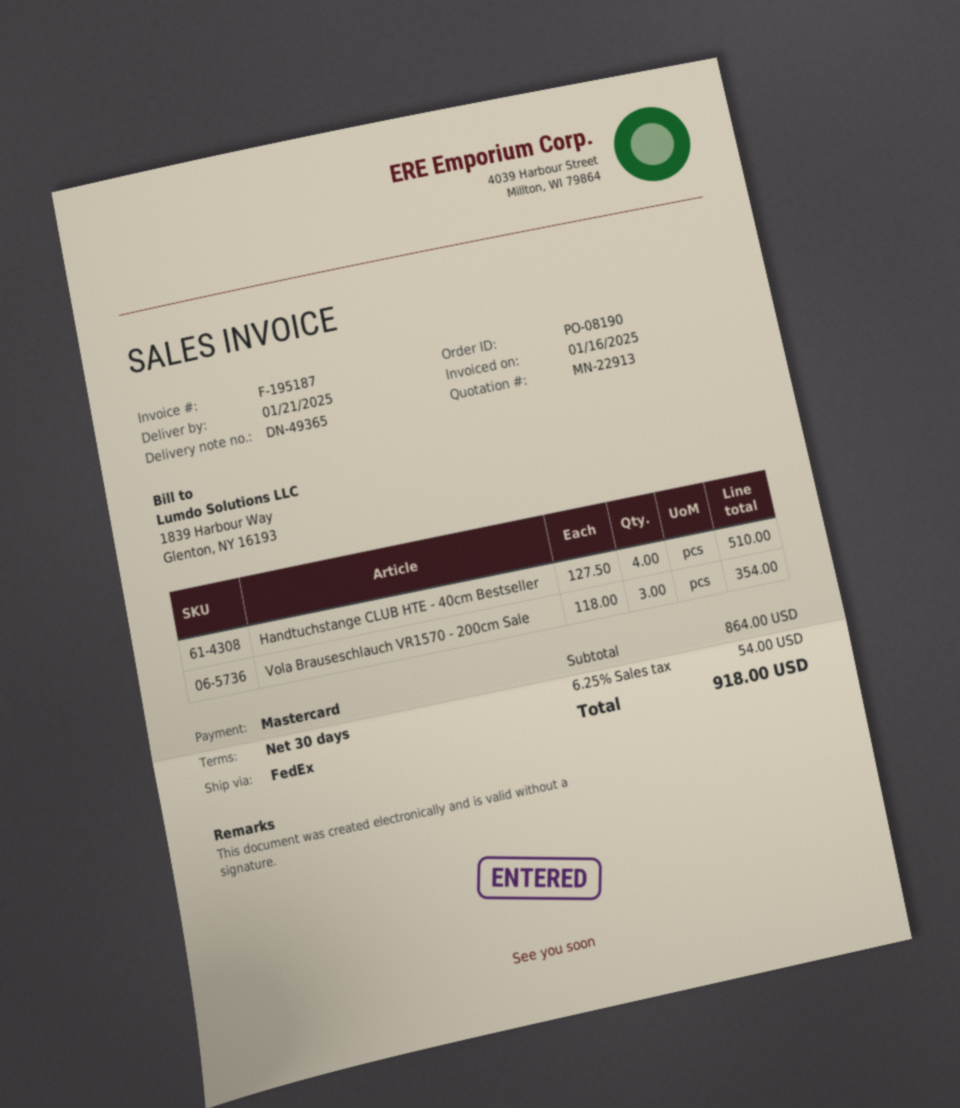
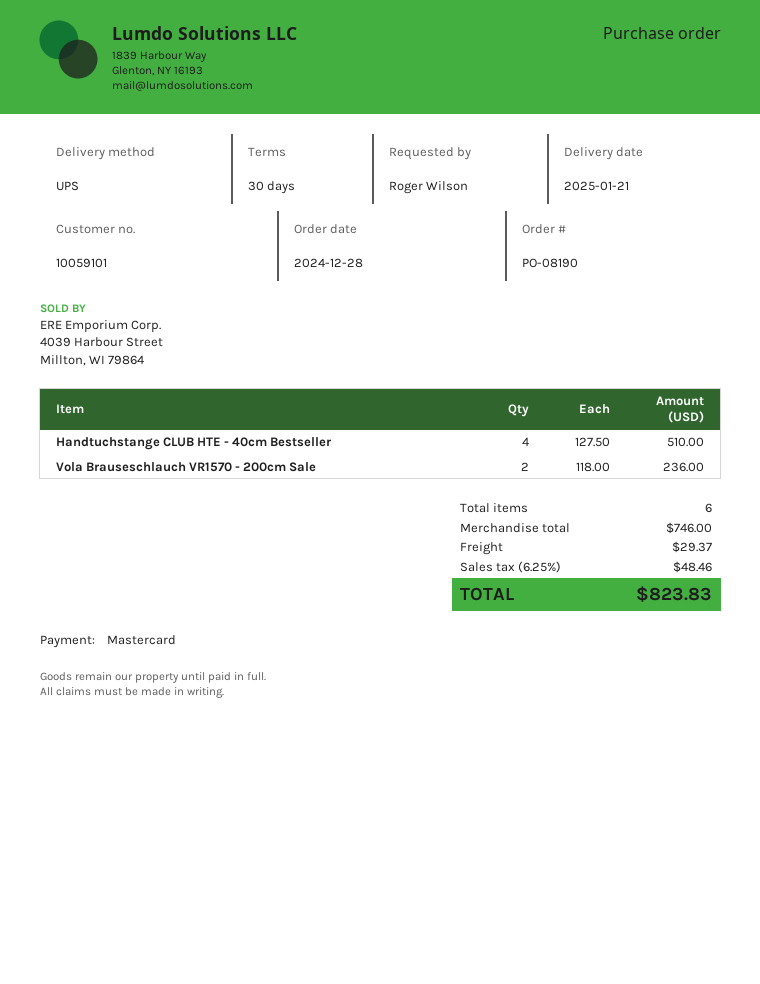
shipping method: FedEx -> UPS
Vola Brauseschlauch VR1570 - 200cm Sale: 3 x 118.00 = 354.00 -> 2 x 118.00 = 236.00
subtotal: 864.00 -> 746.00
shipping: none -> 29.37
tax: 6.25% = 54.00 -> 6.25% = 48.46
total: 918.00 -> 823.83

